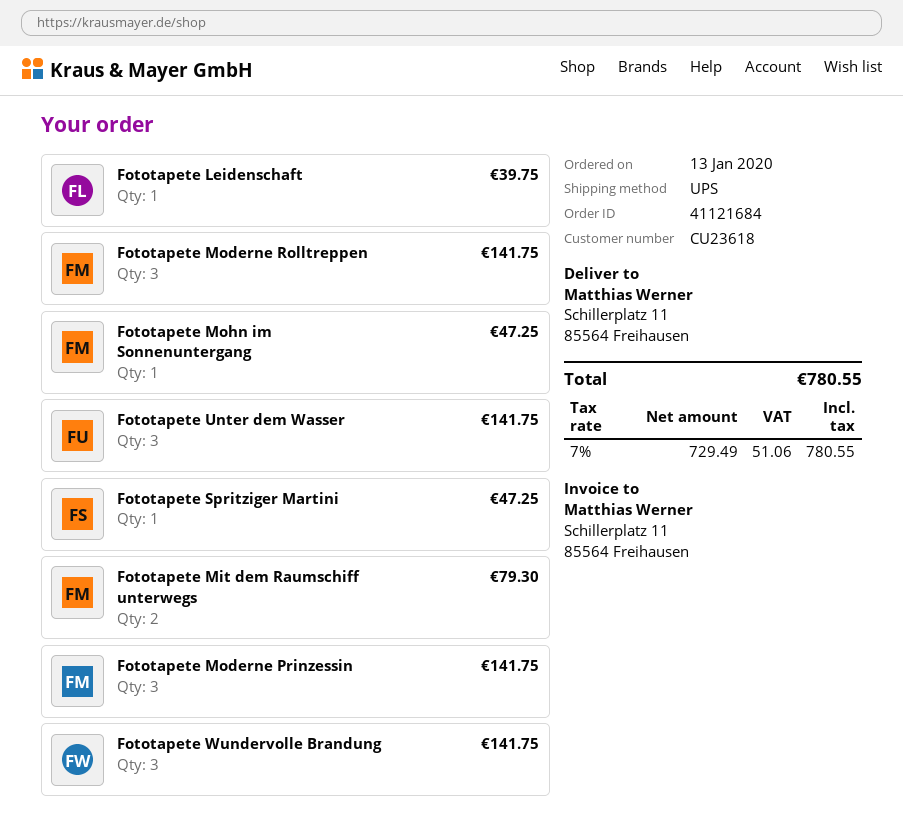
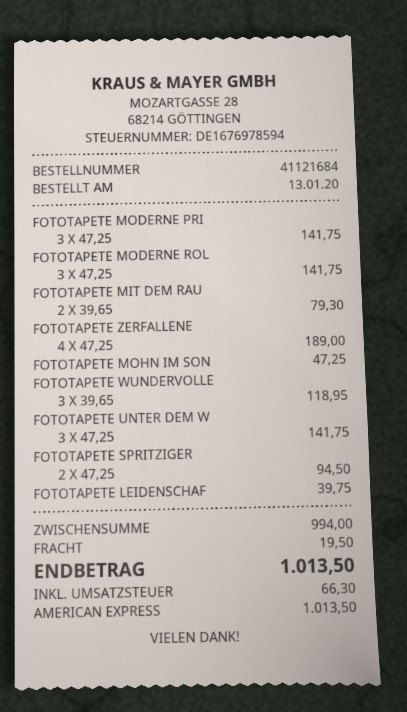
Fototapete Spritziger Martini: 1 for 47.25 -> 2 for 94.50
Fototapete Wundervolle Brandung: 3 for 141.75 -> 3 for 118.95
FOTOTAPETE ZERFALLENE: none -> 4 for 189.00
shipping: none -> 19.50
tax: 51.06 -> 66.30
total: 780.55 -> 1013.50

